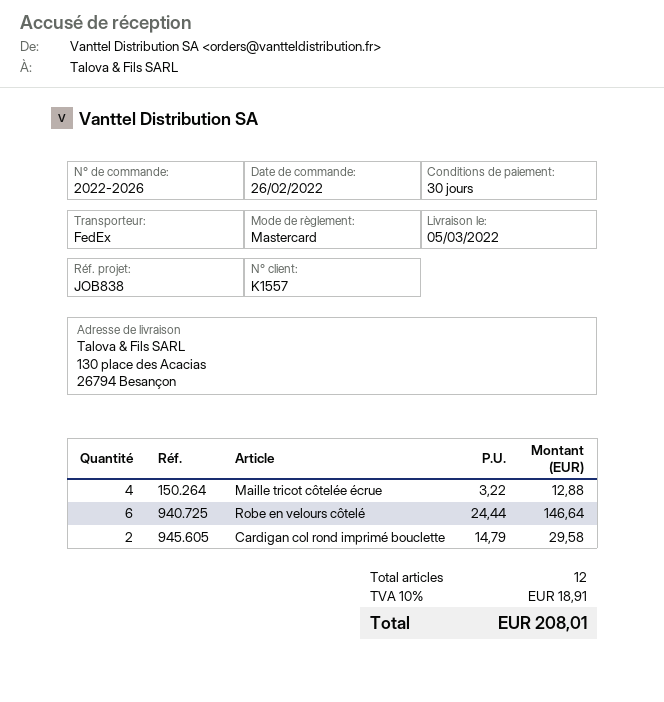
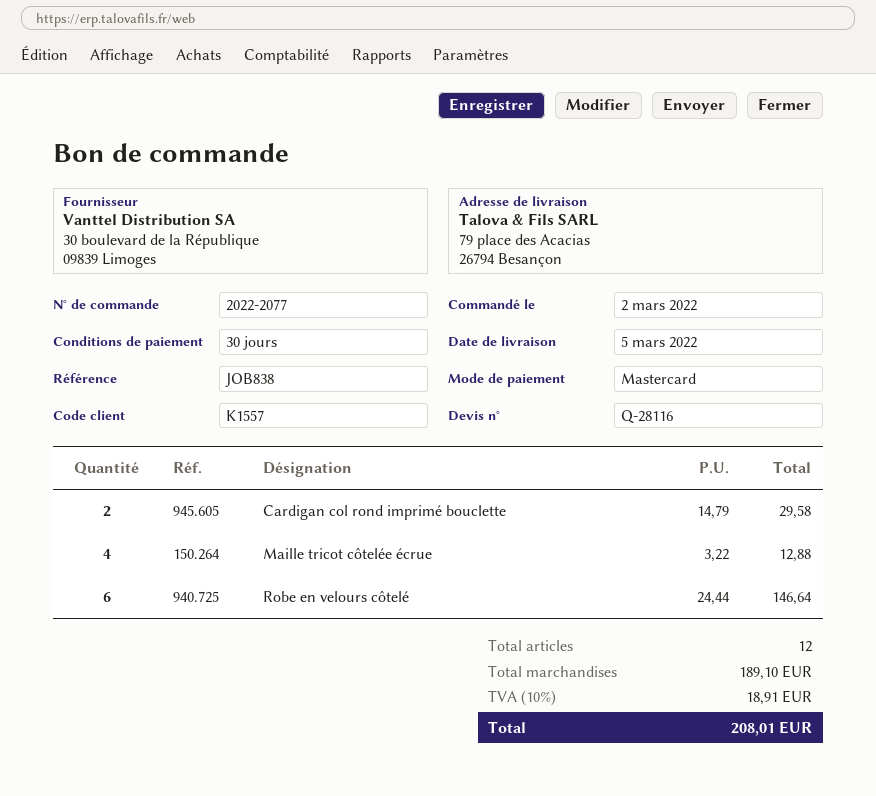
order number: 2022-2026 -> 2022-2077
order date: 2022-02-26 -> 2022-03-02
ship to: 130 place des Acacias, 26794 Besançon -> 79 place des Acacias, 26794 Besançon

